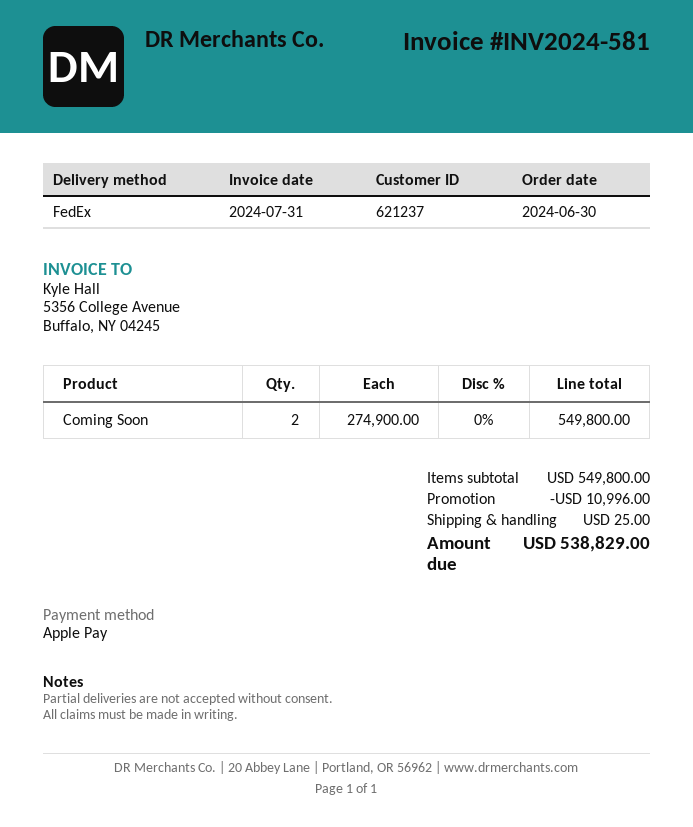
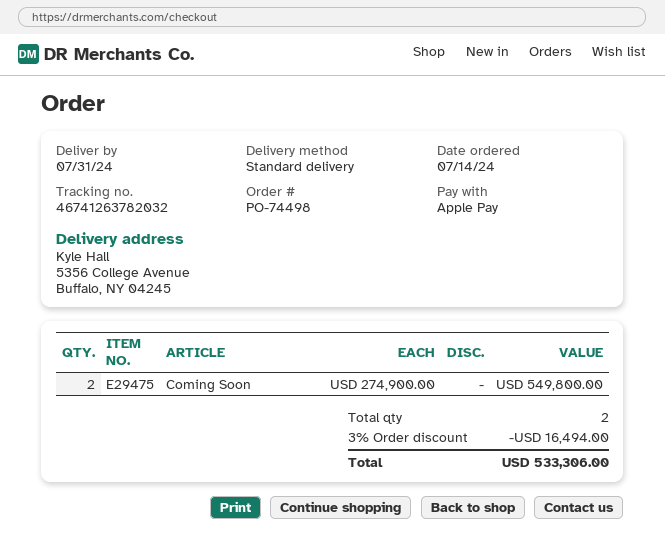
order date: 2024-06-30 -> 2024-07-14
shipping method: FedEx -> standard
discount: 10996.00 -> 16494.00
shipping: 25.00 -> none
total: 538829.00 -> 533306.00

